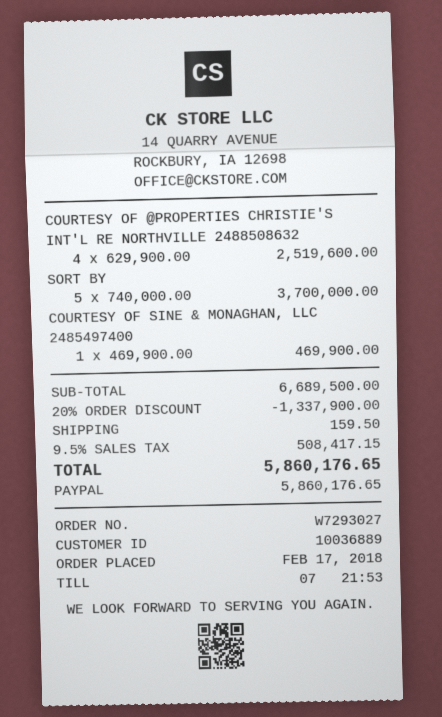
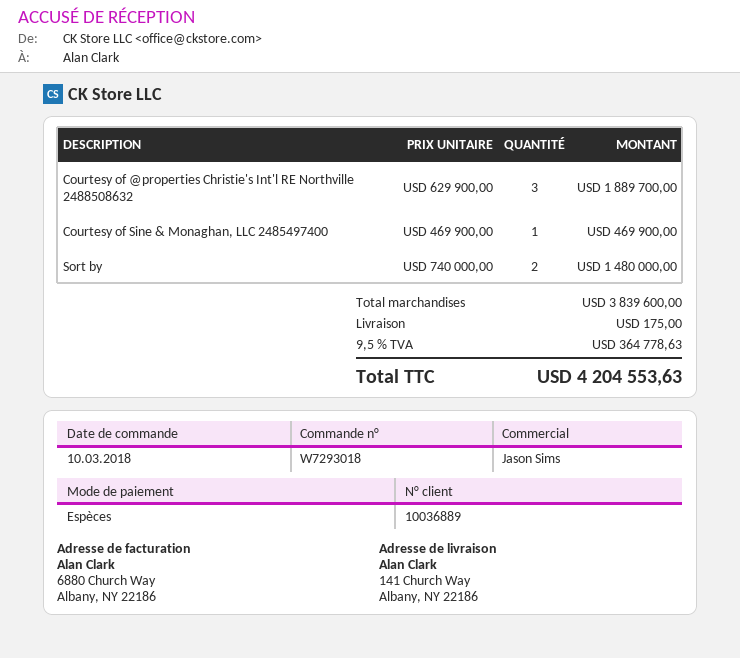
order number: W7293027 -> W7293018
order date: 2018-02-17 -> 2018-03-10
payment method: PayPal -> cash
COURTESY OF @PROPERTIES CHRISTIE'S INT'L RE NORTHVILLE 2488508632: 4 x 629900.00 = 2519600.00 -> 3 x 629900.00 = 1889700.00
SORT BY: 5 x 740000.00 = 3700000.00 -> 2 x 740000.00 = 1480000.00
subtotal: 6689500.00 -> 3839600.00
discount: 20% = 1337900.00 -> none
shipping: 159.50 -> 175.00
tax: 9.5% = 508417.15 -> 9.5% = 364778.63
total: 5860176.65 -> 4204553.63

